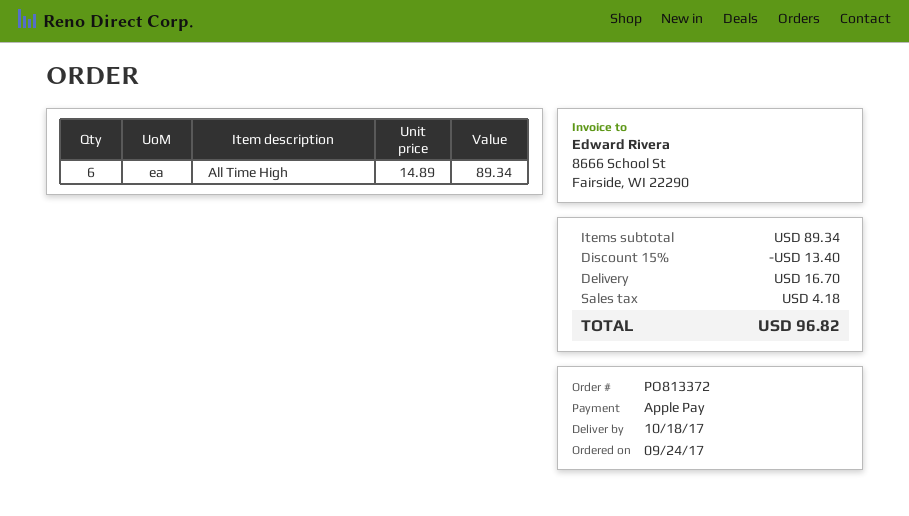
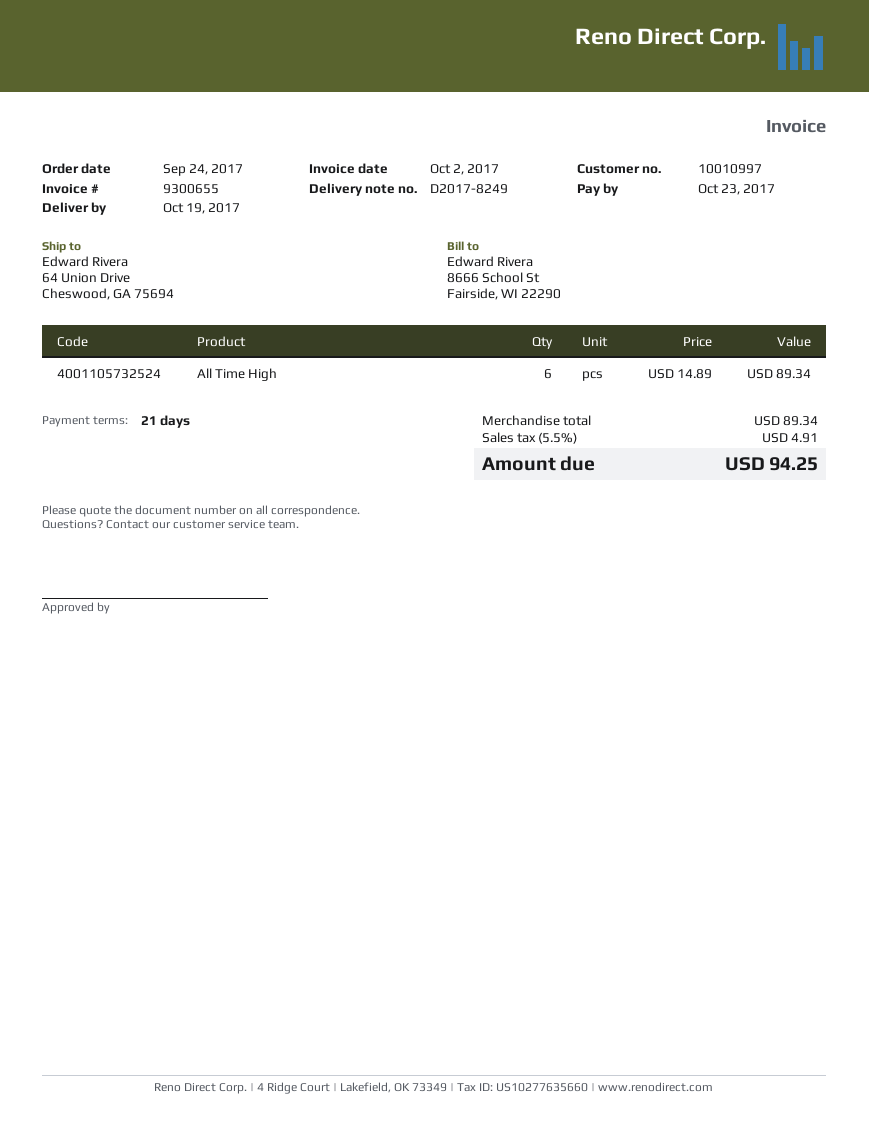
delivery date: 2017-10-18 -> 2017-10-19
discount: 15% = 13.40 -> none
shipping: 16.70 -> none
tax: 4.18 -> 4.91
total: 96.82 -> 94.25

